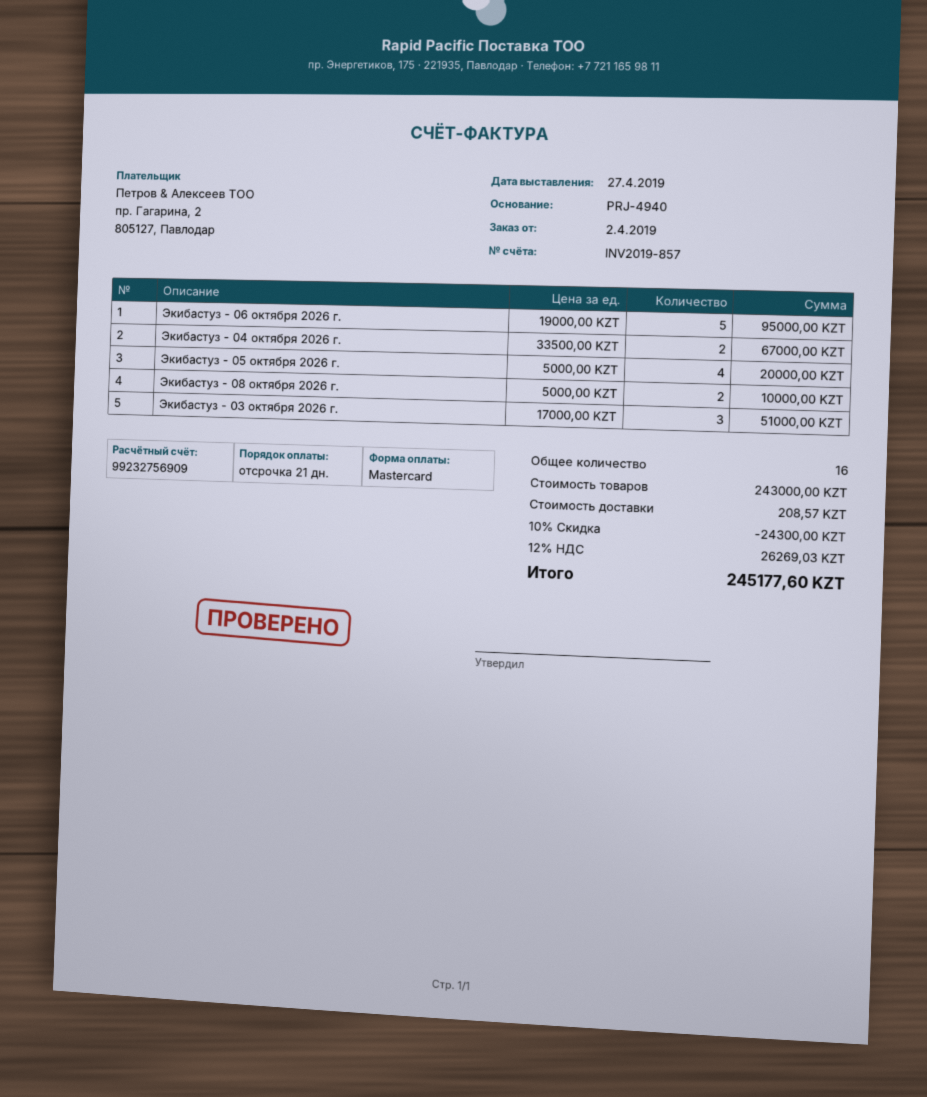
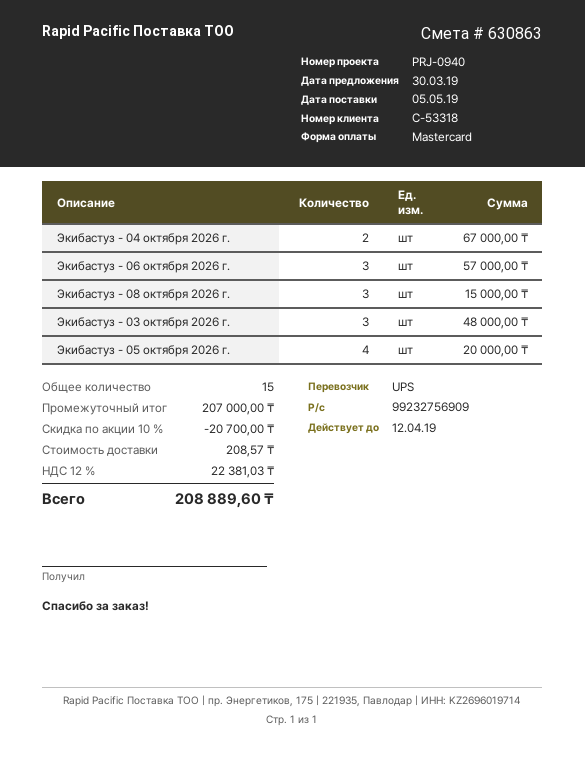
reference: PRJ-4940 -> PRJ-0940
Экибастуз - 06 октября 2026 г.: 5 for 95000.00 -> 3 for 57000.00
Экибастуз - 08 октября 2026 г.: 2 for 10000.00 -> 3 for 15000.00
Экибастуз - 03 октября 2026 г.: 3 for 51000.00 -> 3 for 48000.00
total quantity: 16 -> 15
subtotal: 243000.00 -> 207000.00
discount: 10% = 24300.00 -> 10% = 20700.00
tax: 12% = 26269.03 -> 12% = 22381.03
total: 245177.60 -> 208889.60

